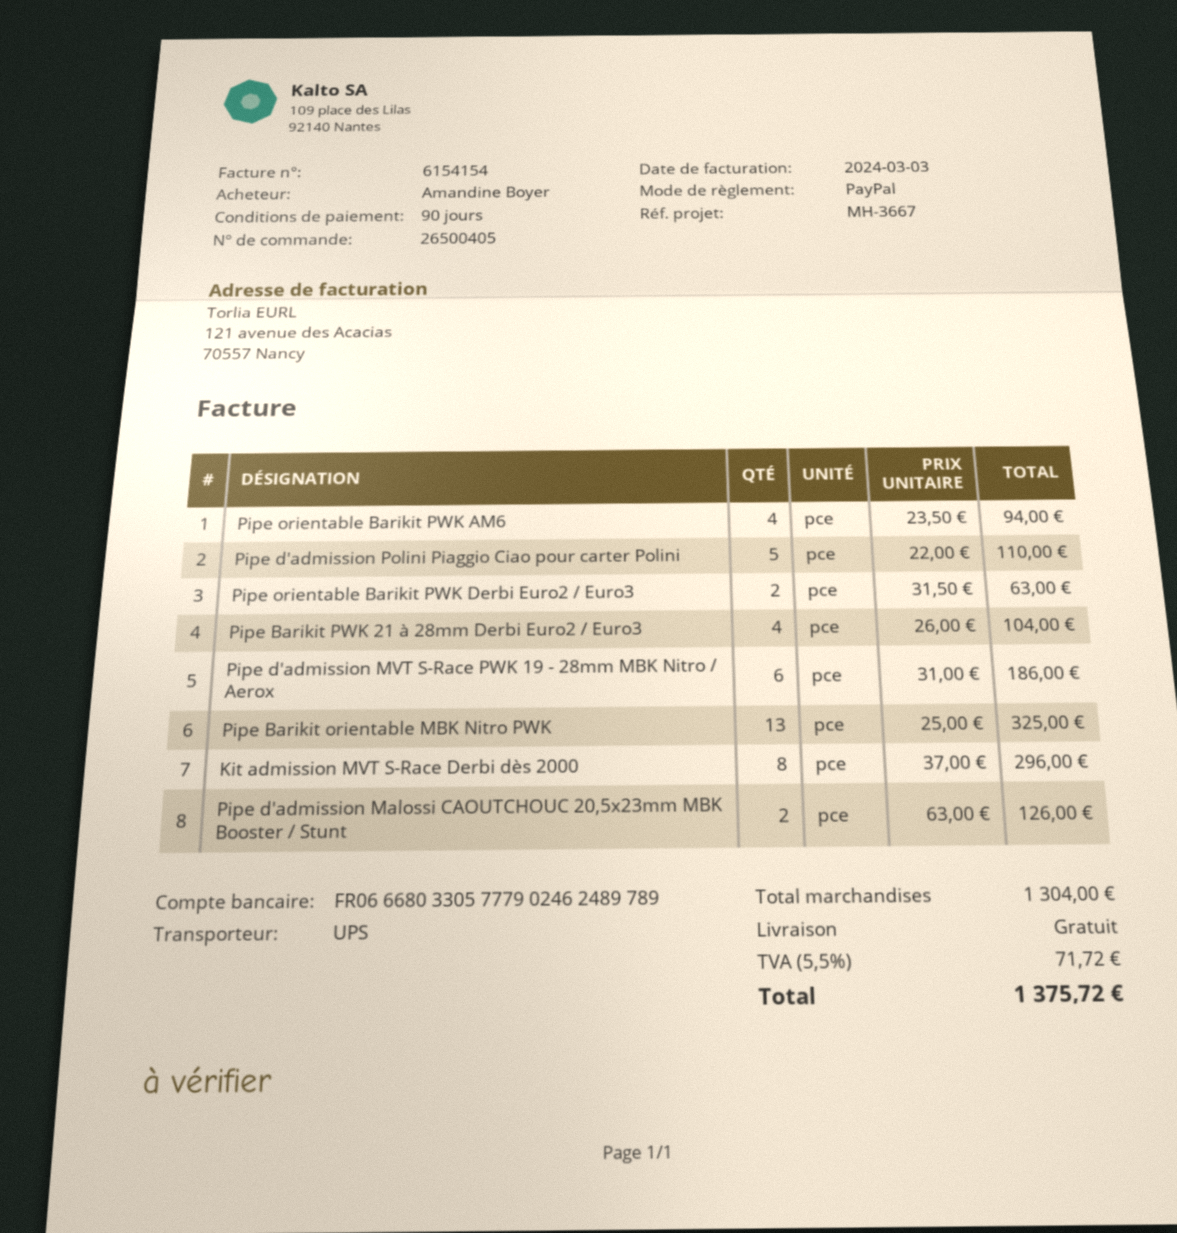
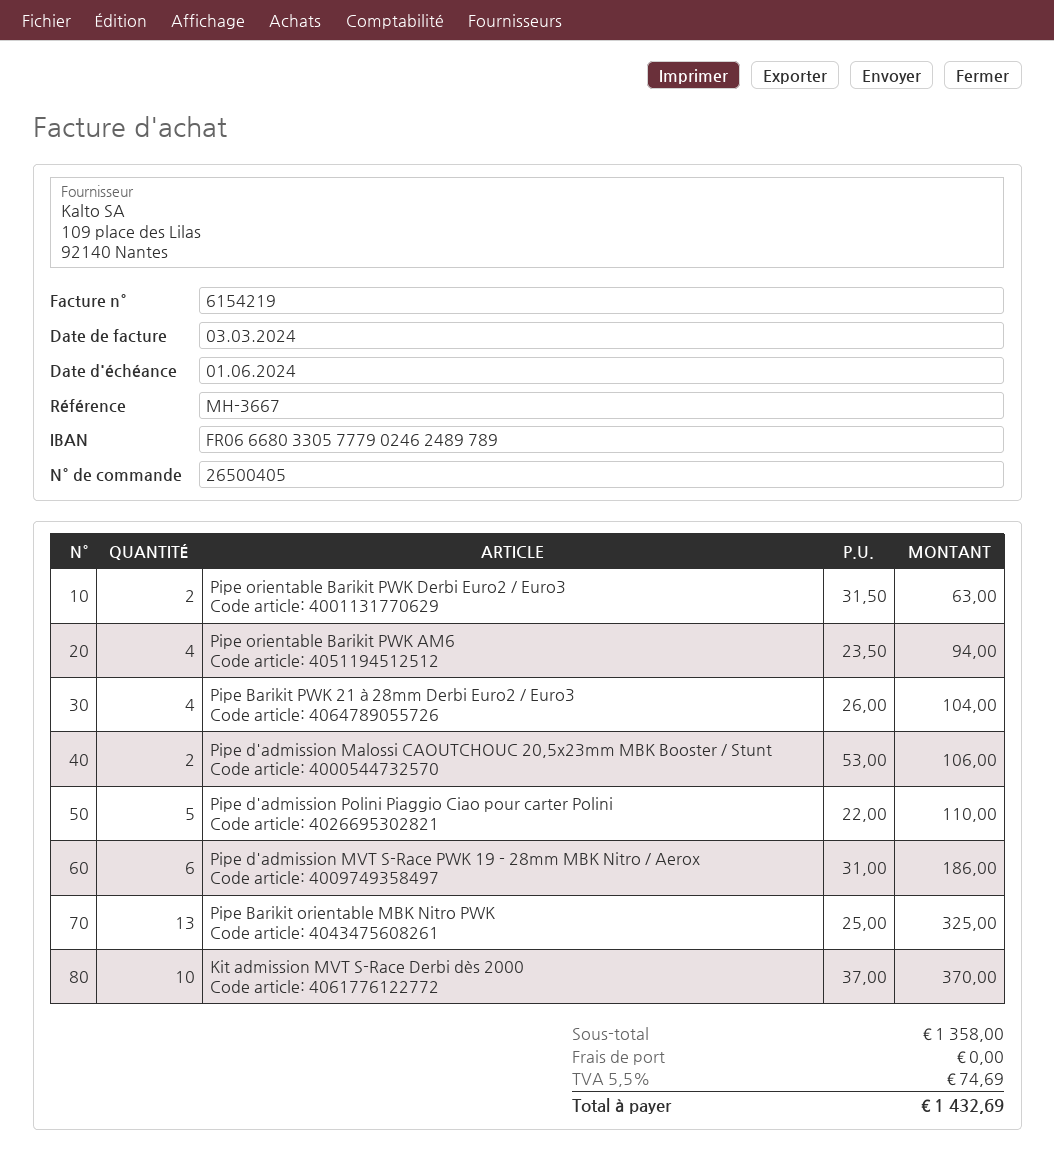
invoice number: 6154154 -> 6154219
Kit admission MVT S-Race Derbi dès 2000: 8 x 37.00 = 296.00 -> 10 x 37.00 = 370.00
Pipe d'admission Malossi CAOUTCHOUC 20,5x23mm MBK Booster / Stunt: 2 x 63.00 = 126.00 -> 2 x 53.00 = 106.00
subtotal: 1304.00 -> 1358.00
tax: 5.5% = 71.72 -> 5.5% = 74.69
total: 1375.72 -> 1432.69

